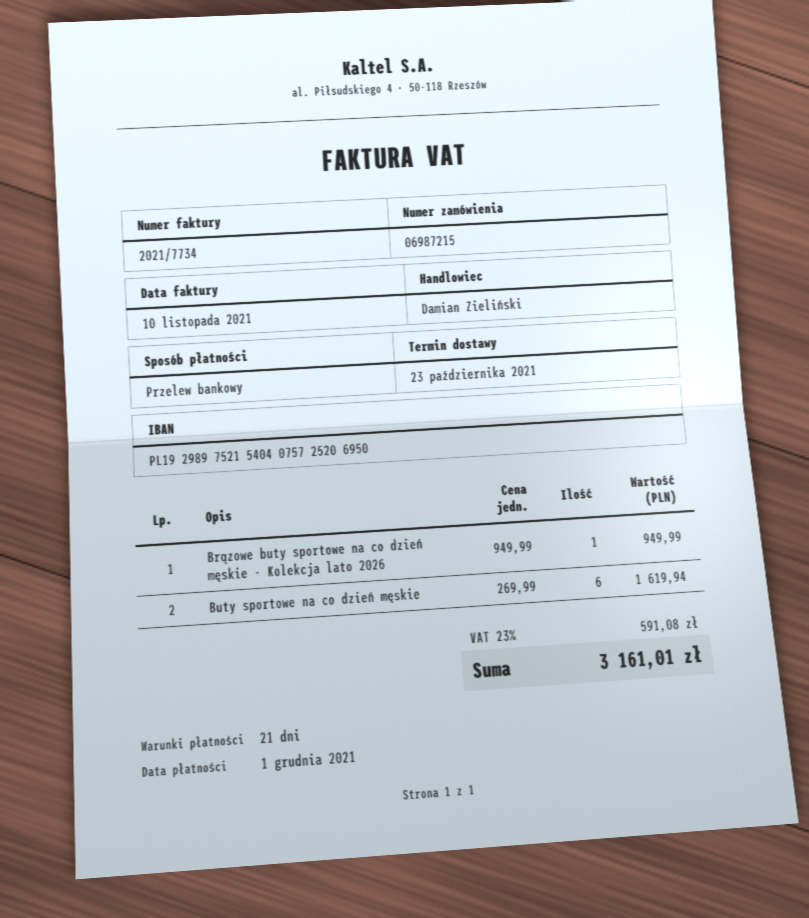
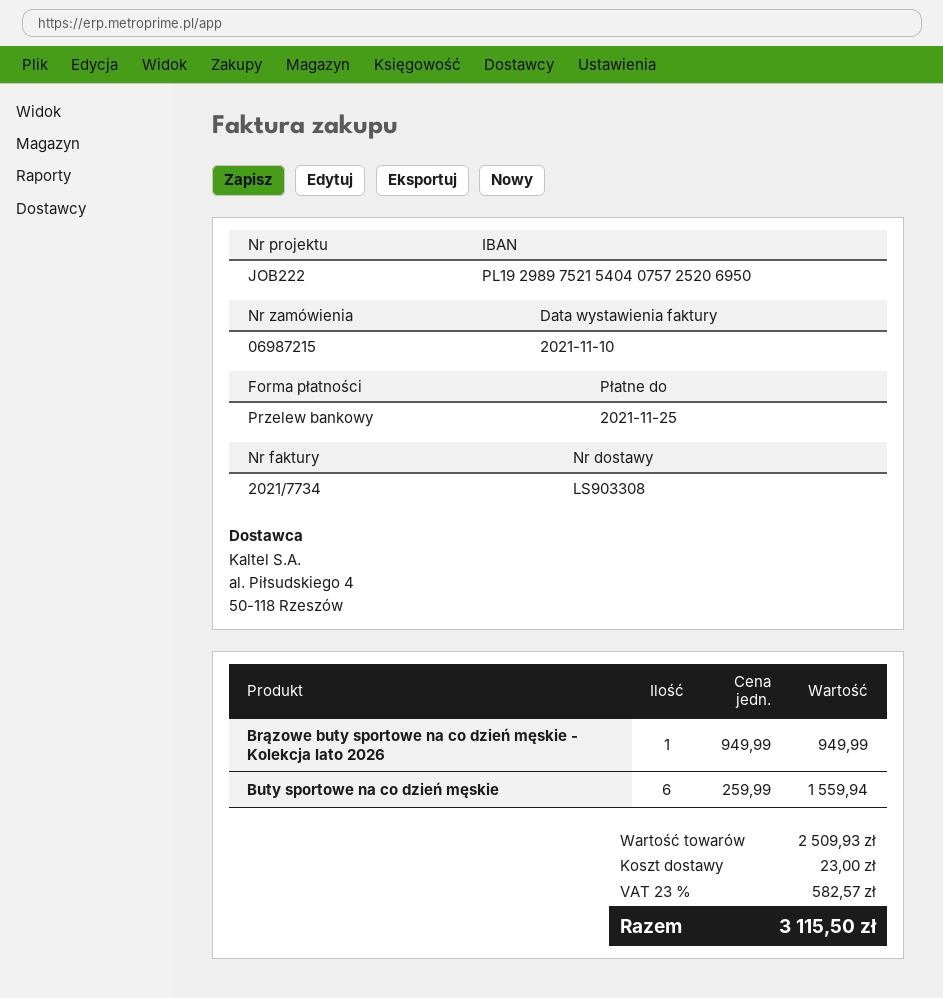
due date: 2021-12-01 -> 2021-11-25
Buty sportowe na co dzień męskie: 6 x 269.99 = 1619.94 -> 6 x 259.99 = 1559.94
shipping: none -> 23.00
tax: 23% = 591.08 -> 23% = 582.57
total: 3161.01 -> 3115.50

